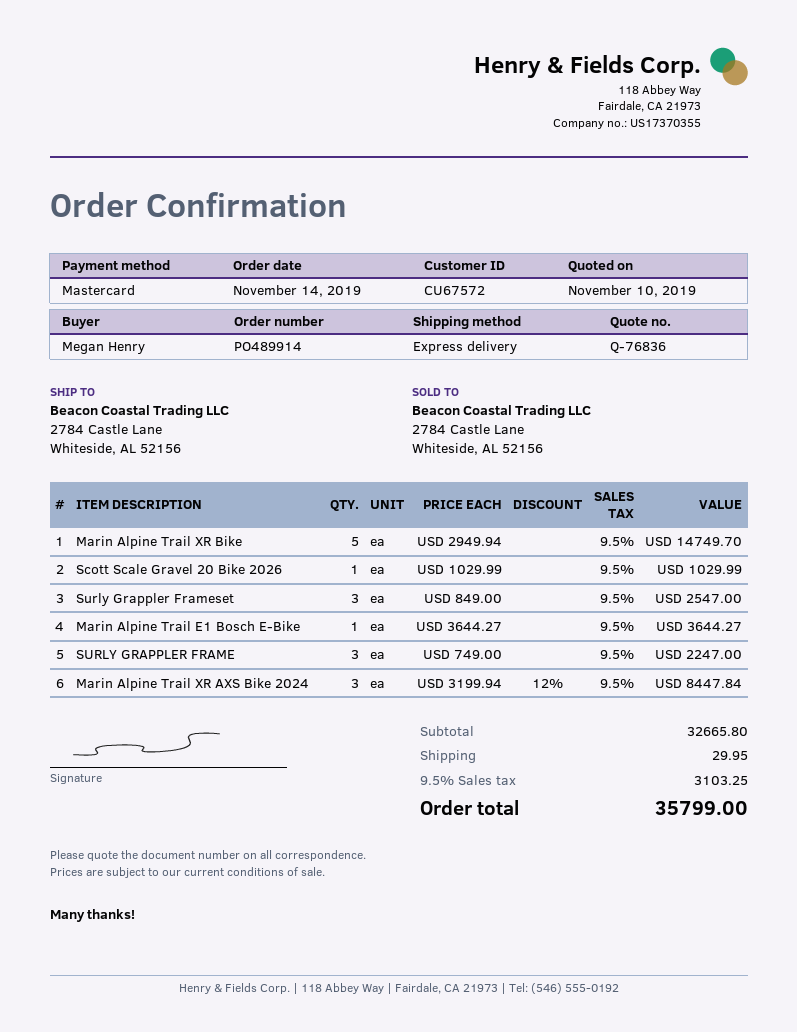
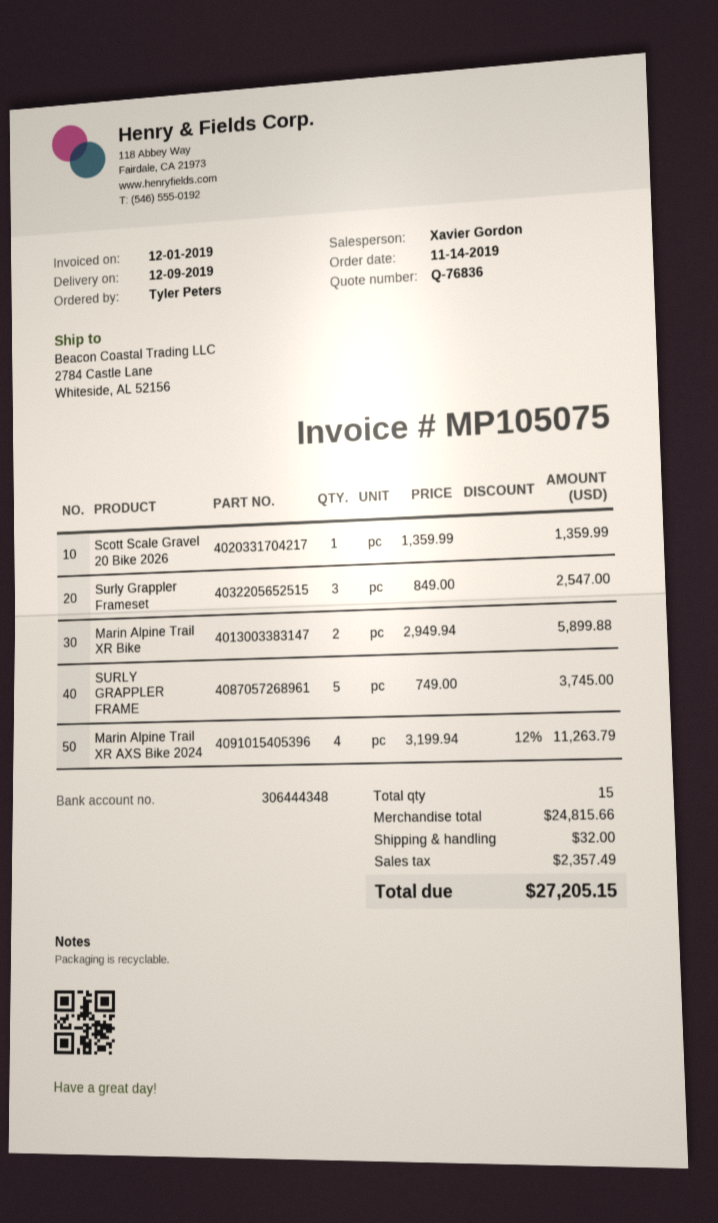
ordered by: Megan Henry -> Tyler Peters
Marin Alpine Trail XR Bike: 5 x 2949.94 = 14749.70 -> 2 x 2949.94 = 5899.88
Scott Scale Gravel 20 Bike 2026: 1 x 1029.99 = 1029.99 -> 1 x 1359.99 = 1359.99
Marin Alpine Trail E1 Bosch E-Bike: 1 x 3644.27 = 3644.27 -> none
SURLY GRAPPLER FRAME: 3 x 749.00 = 2247.00 -> 5 x 749.00 = 3745.00
Marin Alpine Trail XR AXS Bike 2024: 3 x 3199.94 - 12% = 8447.84 -> 4 x 3199.94 - 12% = 11263.79
subtotal: 32665.80 -> 24815.66
shipping: 29.95 -> 32.00
tax: 3103.25 -> 2357.49
total: 35799.00 -> 27205.15

